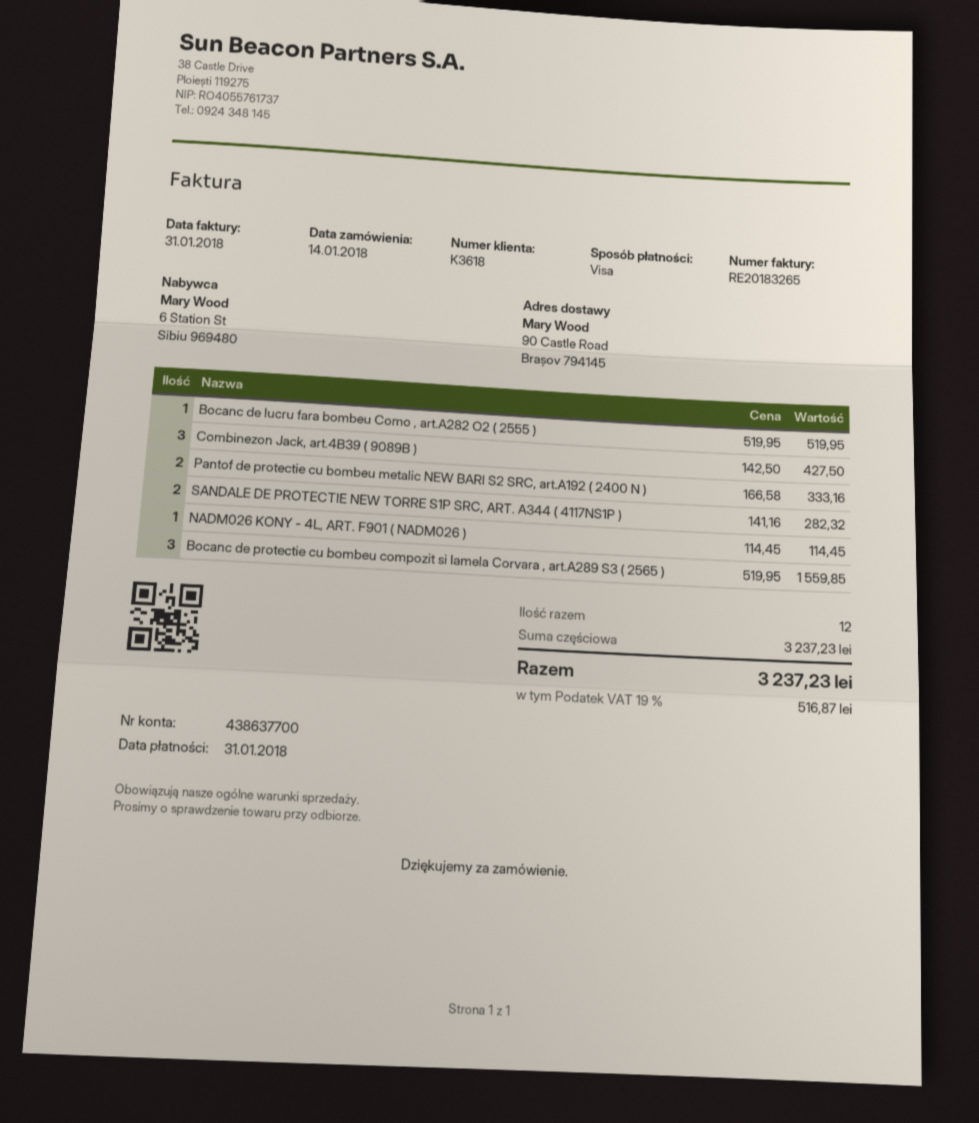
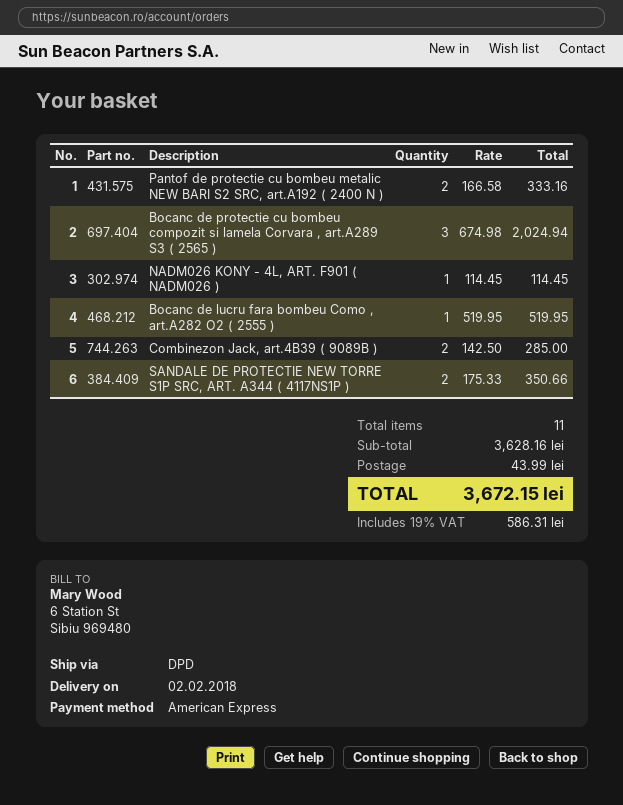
payment method: Visa -> American Express
Combinezon Jack, art.4B39 ( 9089B ): 3 x 142.50 = 427.50 -> 2 x 142.50 = 285.00
SANDALE DE PROTECTIE NEW TORRE S1P SRC, ART. A344 ( 4117NS1P ): 2 x 141.16 = 282.32 -> 2 x 175.33 = 350.66
Bocanc de protectie cu bombeu compozit si lamela Corvara , art.A289 S3 ( 2565 ): 3 x 519.95 = 1559.85 -> 3 x 674.98 = 2024.94
total quantity: 12 -> 11
subtotal: 3237.23 -> 3628.16
shipping: none -> 43.99
tax: 19% = 516.87 -> 19% = 586.31
total: 3237.23 -> 3672.15

